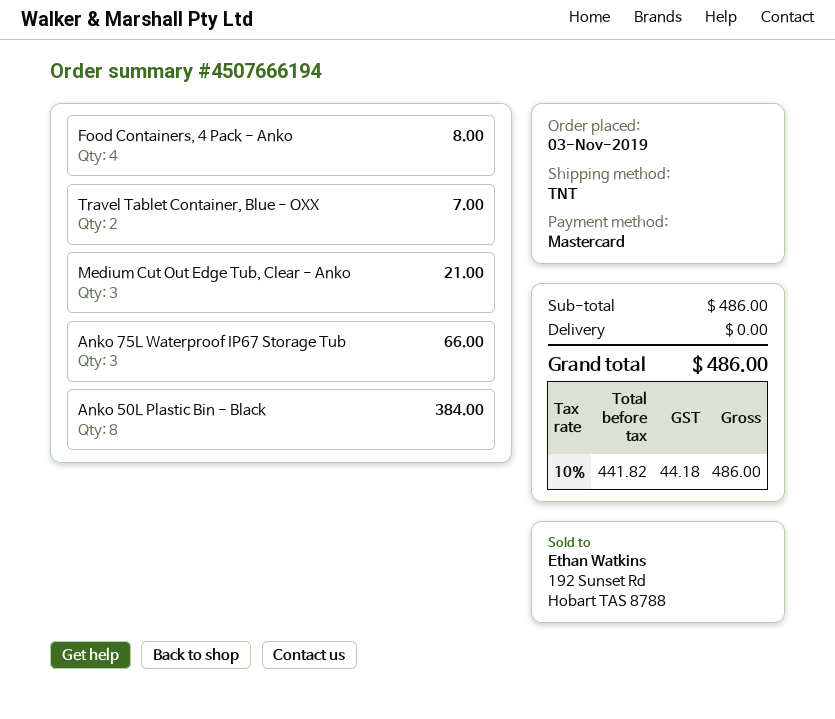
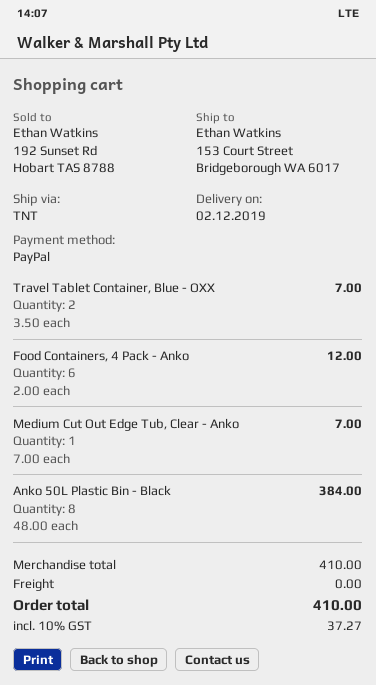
payment method: Mastercard -> PayPal
Food Containers, 4 Pack - Anko: 4 for 8.00 -> 6 for 12.00
Medium Cut Out Edge Tub, Clear - Anko: 3 for 21.00 -> 1 for 7.00
Anko 75L Waterproof IP67 Storage Tub: 3 for 66.00 -> none
subtotal: 486.00 -> 410.00
tax: 10% = 44.18 -> 10% = 37.27
total: 486.00 -> 410.00

